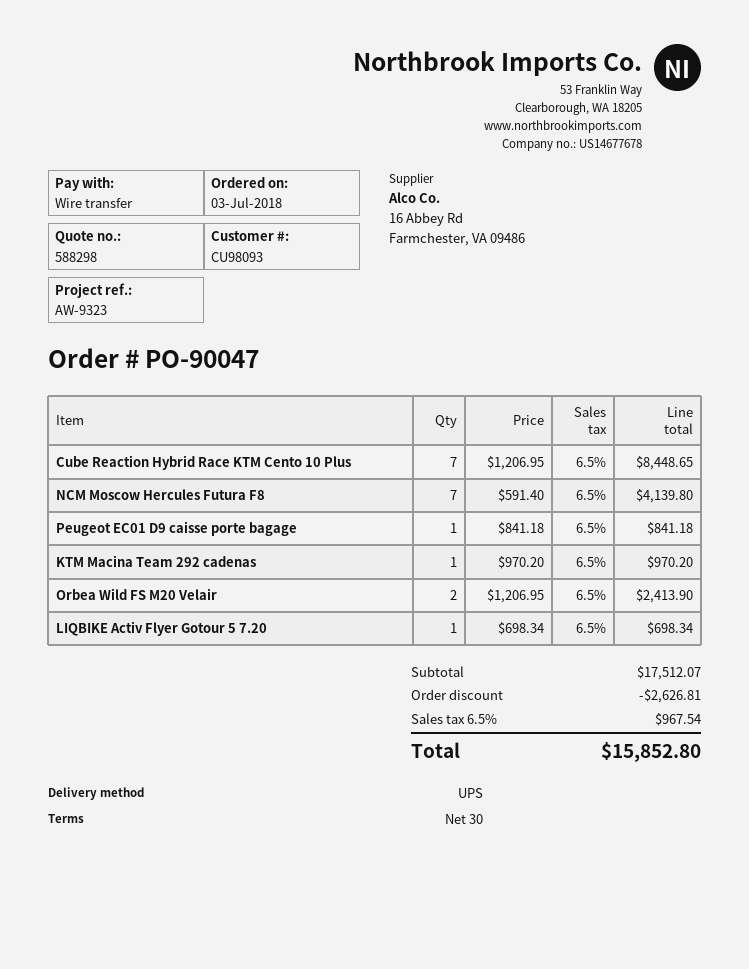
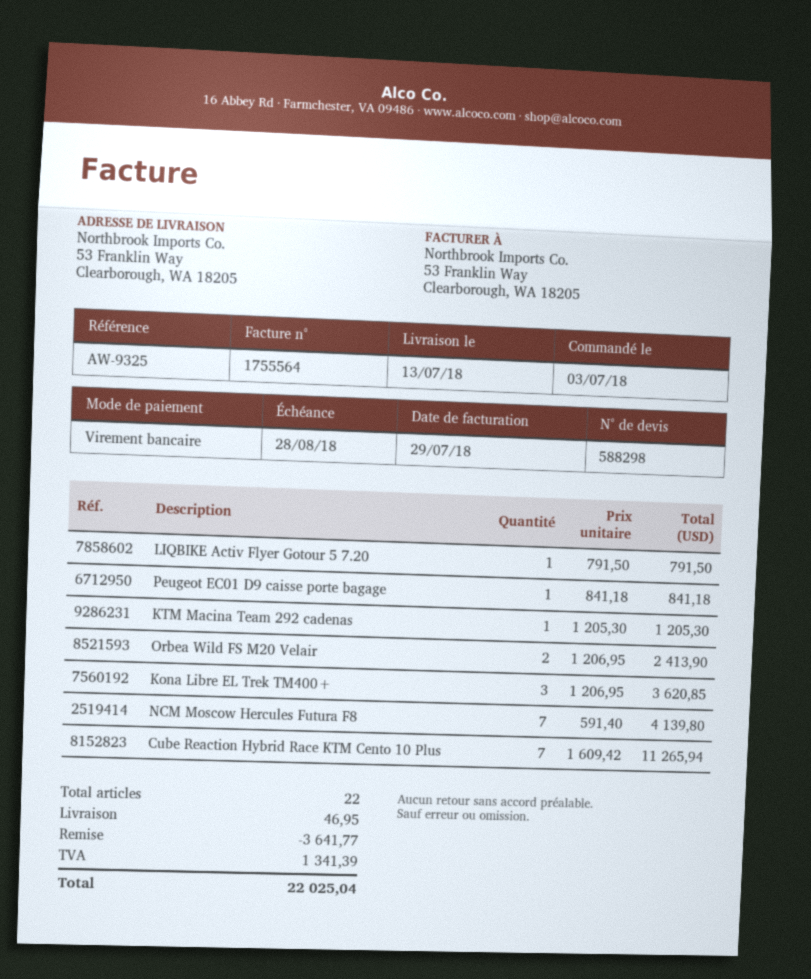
reference: AW-9323 -> AW-9325
Cube Reaction Hybrid Race KTM Cento 10 Plus: 7 x 1206.95 = 8448.65 -> 7 x 1609.42 = 11265.94
KTM Macina Team 292 cadenas: 1 x 970.20 = 970.20 -> 1 x 1205.30 = 1205.30
LIQBIKE Activ Flyer Gotour 5 7.20: 1 x 698.34 = 698.34 -> 1 x 791.50 = 791.50
Kona Libre EL Trek TM400+: none -> 3 x 1206.95 = 3620.85
discount: 2626.81 -> 3641.77
shipping: none -> 46.95
tax: 967.54 -> 1341.39
total: 15852.80 -> 22025.04

